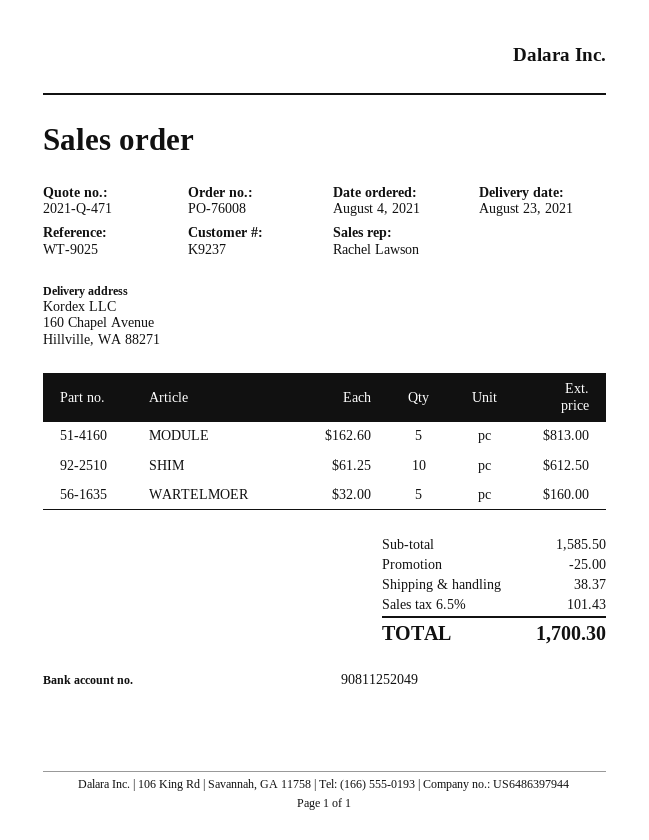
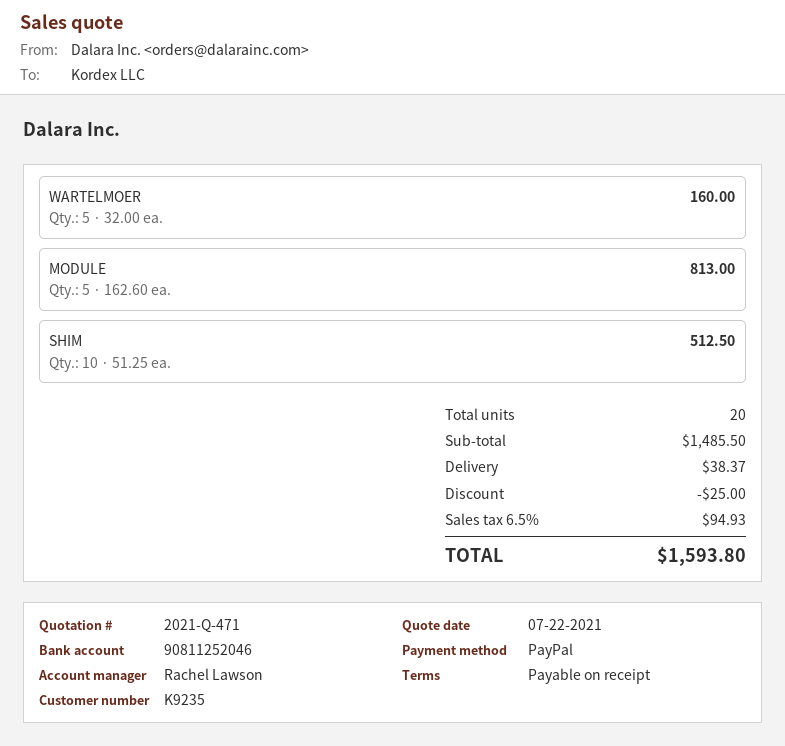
customer number: K9237 -> K9235
bank account: 90811252049 -> 90811252046
SHIM: 10 x 61.25 = 612.50 -> 10 x 51.25 = 512.50
subtotal: 1585.50 -> 1485.50
tax: 6.5% = 101.43 -> 6.5% = 94.93
total: 1700.30 -> 1593.80

